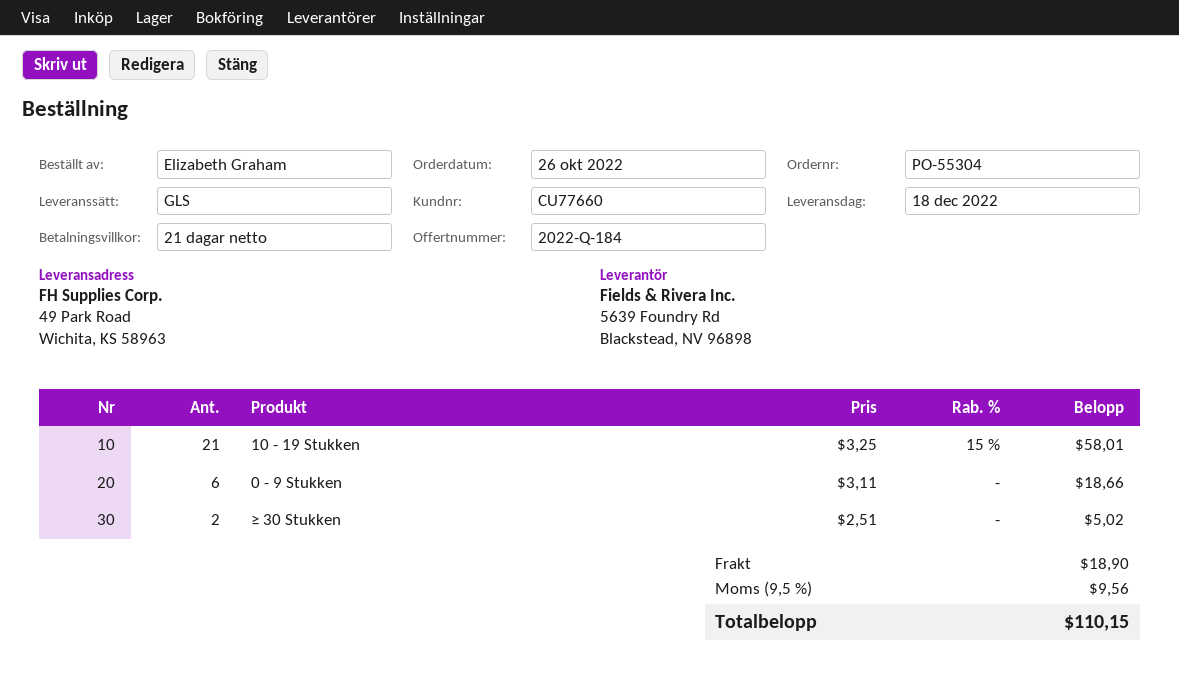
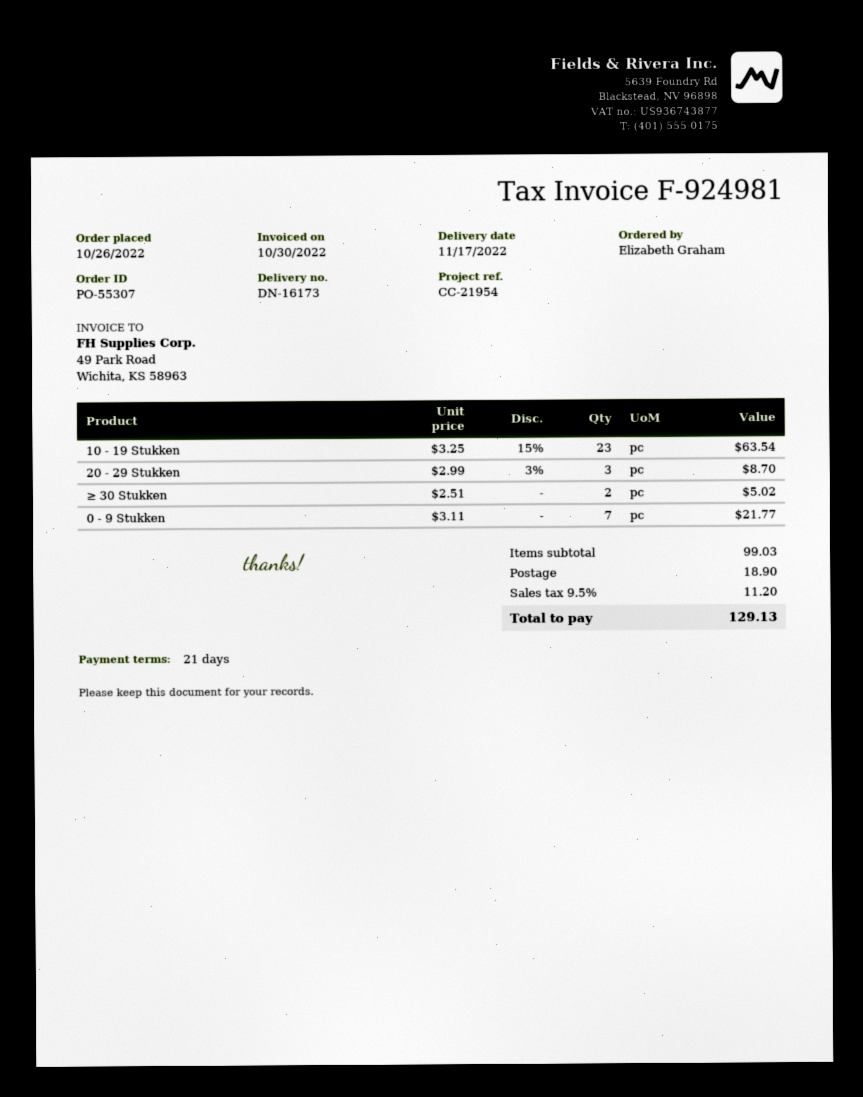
order number: PO-55304 -> PO-55307
delivery date: 2022-12-18 -> 2022-11-17
10 - 19 Stukken: 21 x 3.25 - 15% = 58.01 -> 23 x 3.25 - 15% = 63.54
0 - 9 Stukken: 6 x 3.11 = 18.66 -> 7 x 3.11 = 21.77
20 - 29 Stukken: none -> 3 x 2.99 - 3% = 8.70
tax: 9.5% = 9.56 -> 9.5% = 11.20
total: 110.15 -> 129.13

